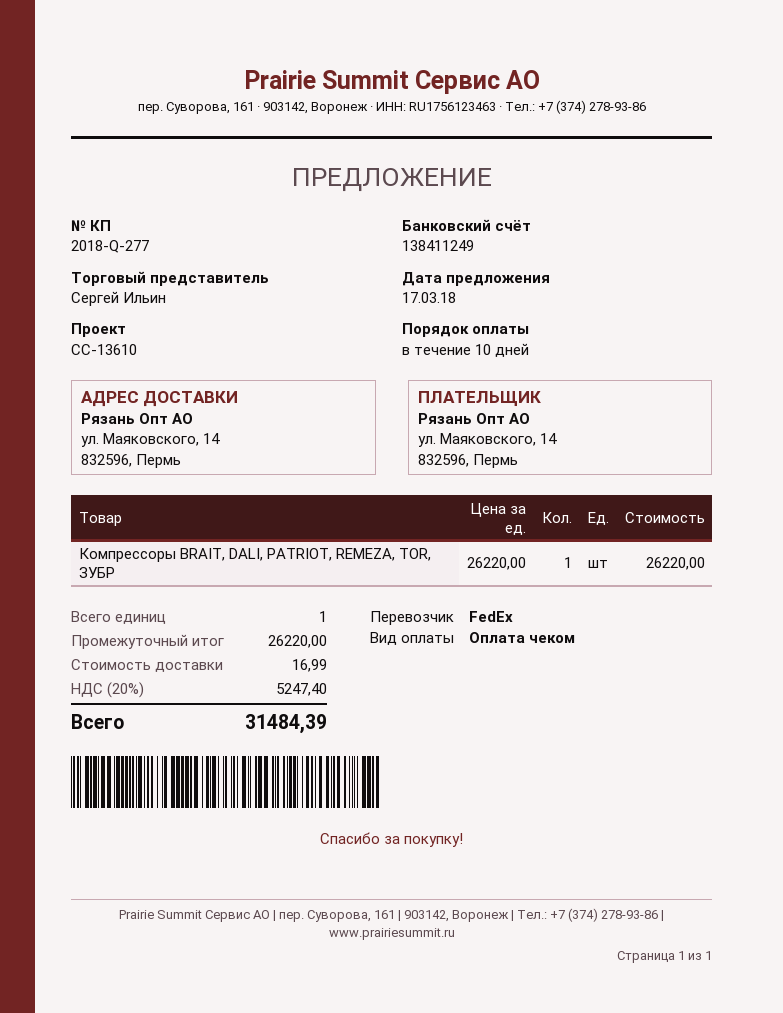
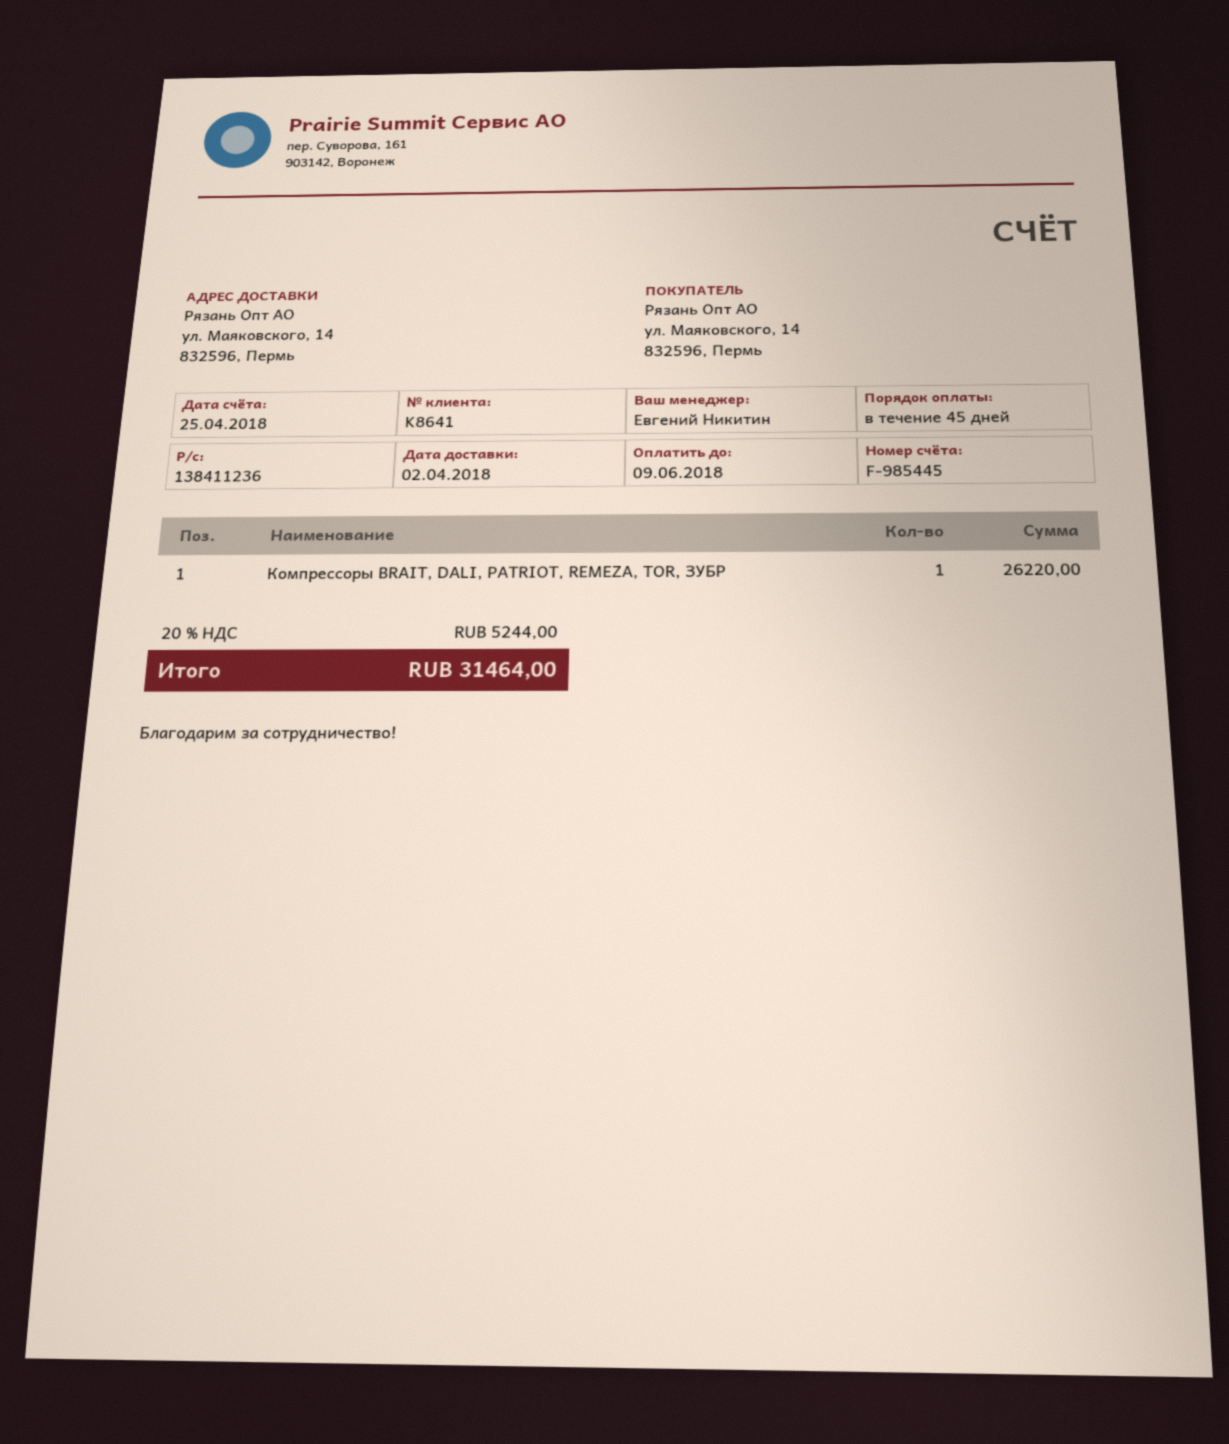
payment terms: 10 days -> 45 days
sales rep: Сергей Ильин -> Евгений Никитин
bank account: 138411249 -> 138411236
shipping: 16.99 -> none
tax: 20% = 5247.40 -> 20% = 5244.00
total: 31484.39 -> 31464.00

